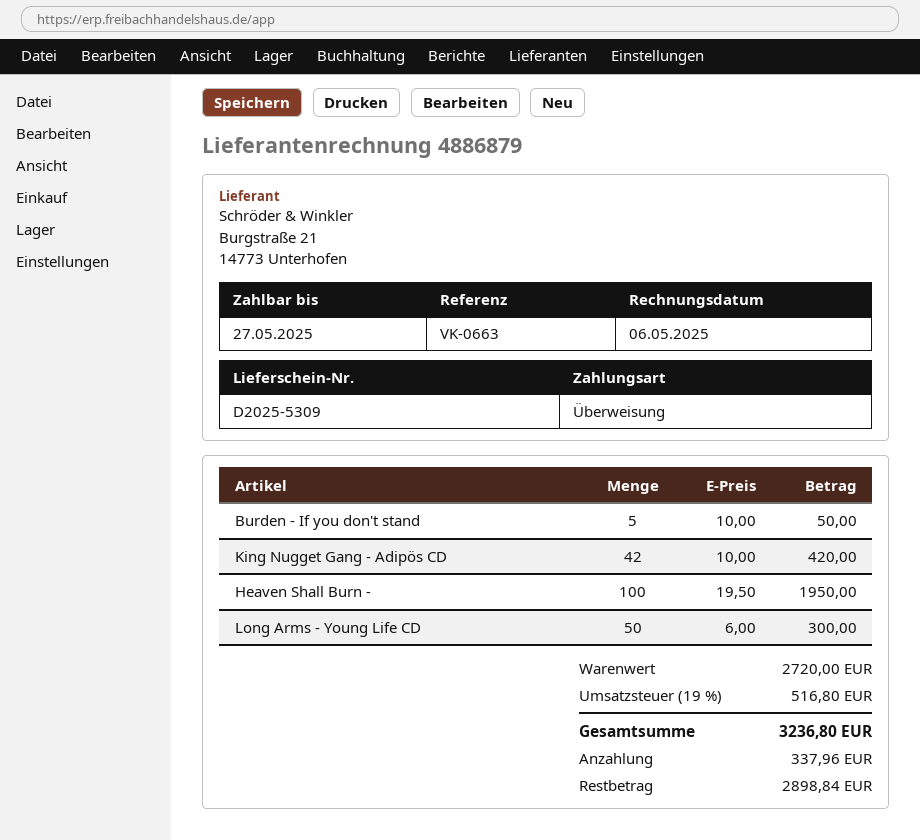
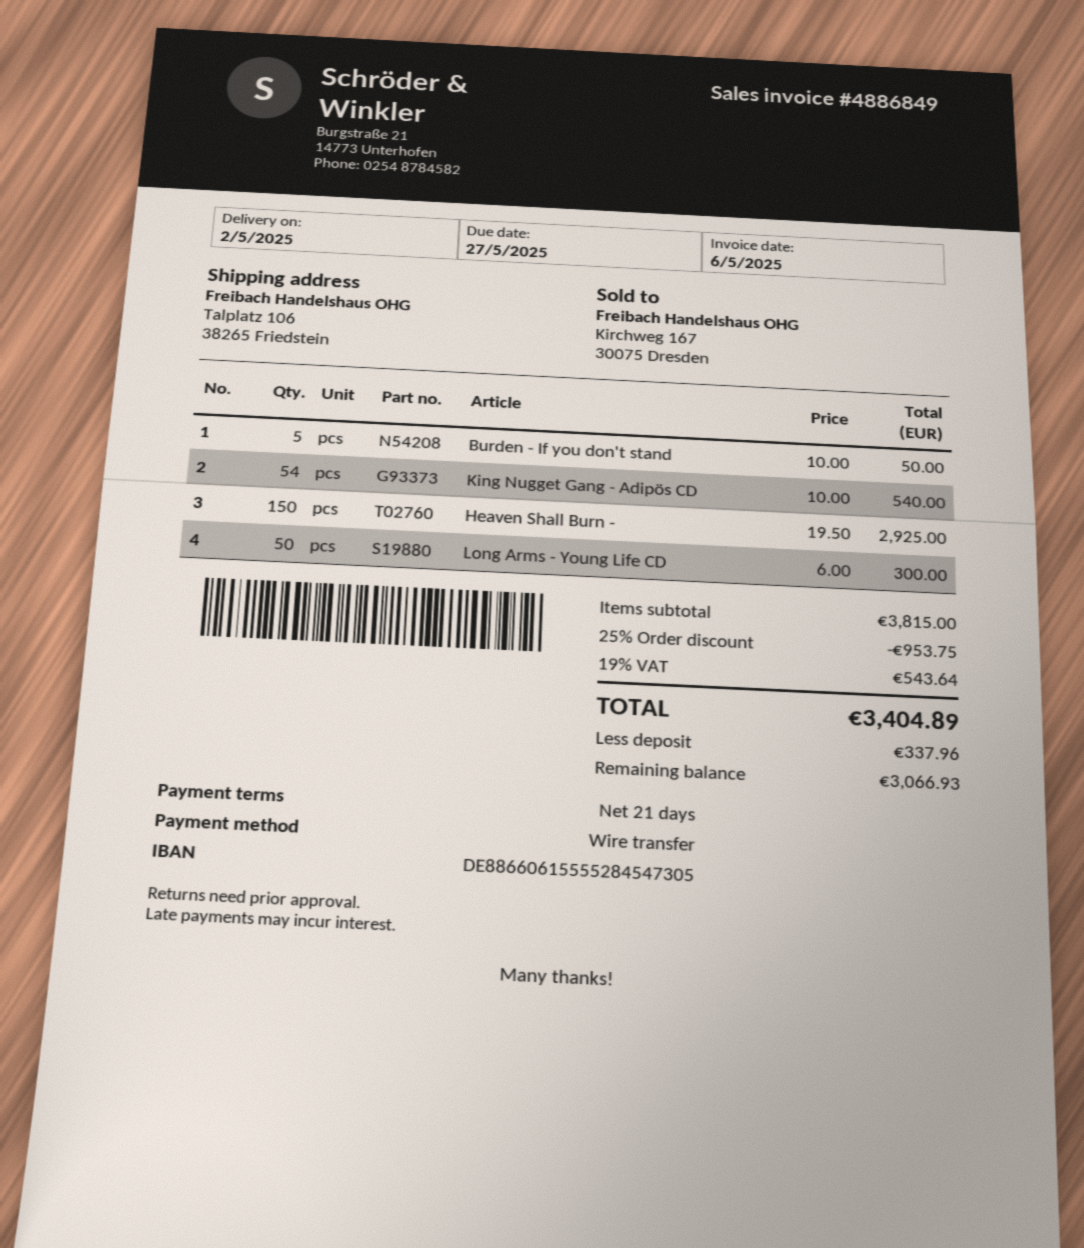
invoice number: 4886879 -> 4886849
King Nugget Gang - Adipös CD: 42 x 10.00 = 420.00 -> 54 x 10.00 = 540.00
Heaven Shall Burn -: 100 x 19.50 = 1950.00 -> 150 x 19.50 = 2925.00
subtotal: 2720.00 -> 3815.00
discount: none -> 25% = 953.75
tax: 19% = 516.80 -> 19% = 543.64
total: 3236.80 -> 3404.89
balance: 2898.84 -> 3066.93

